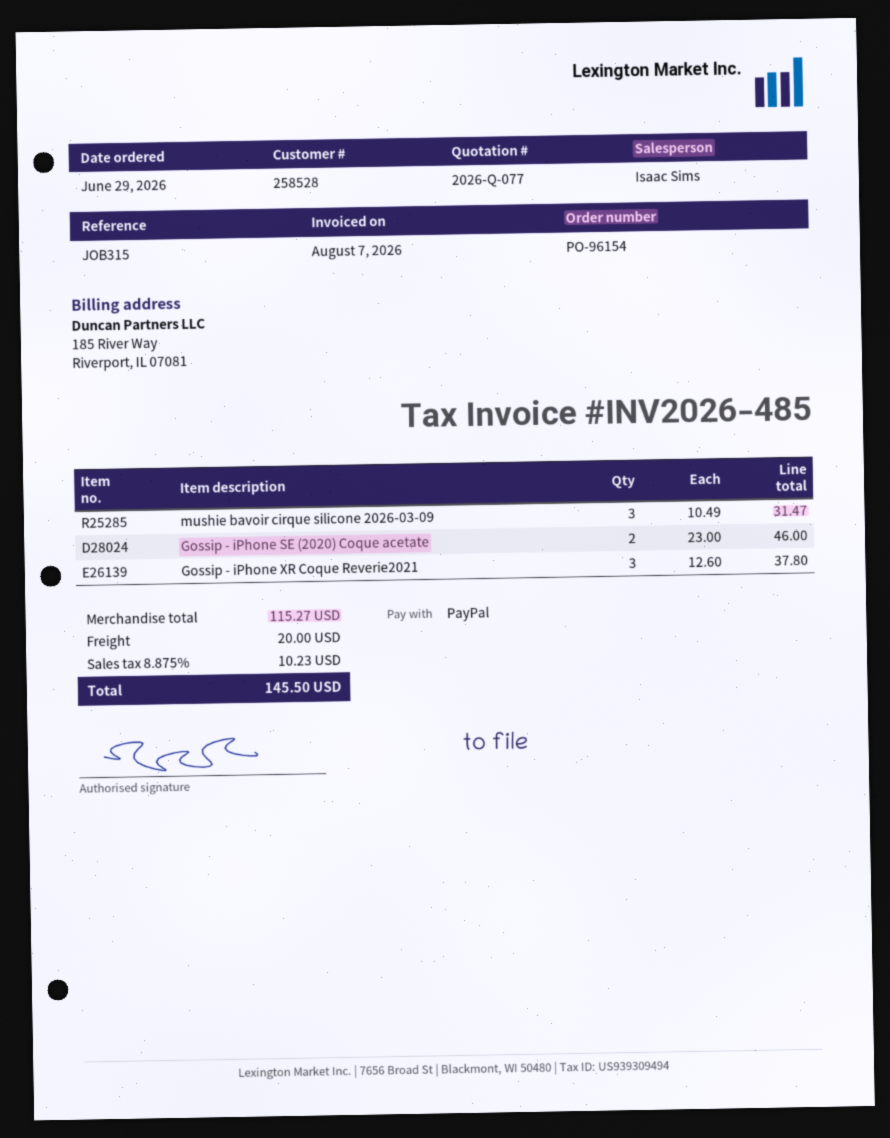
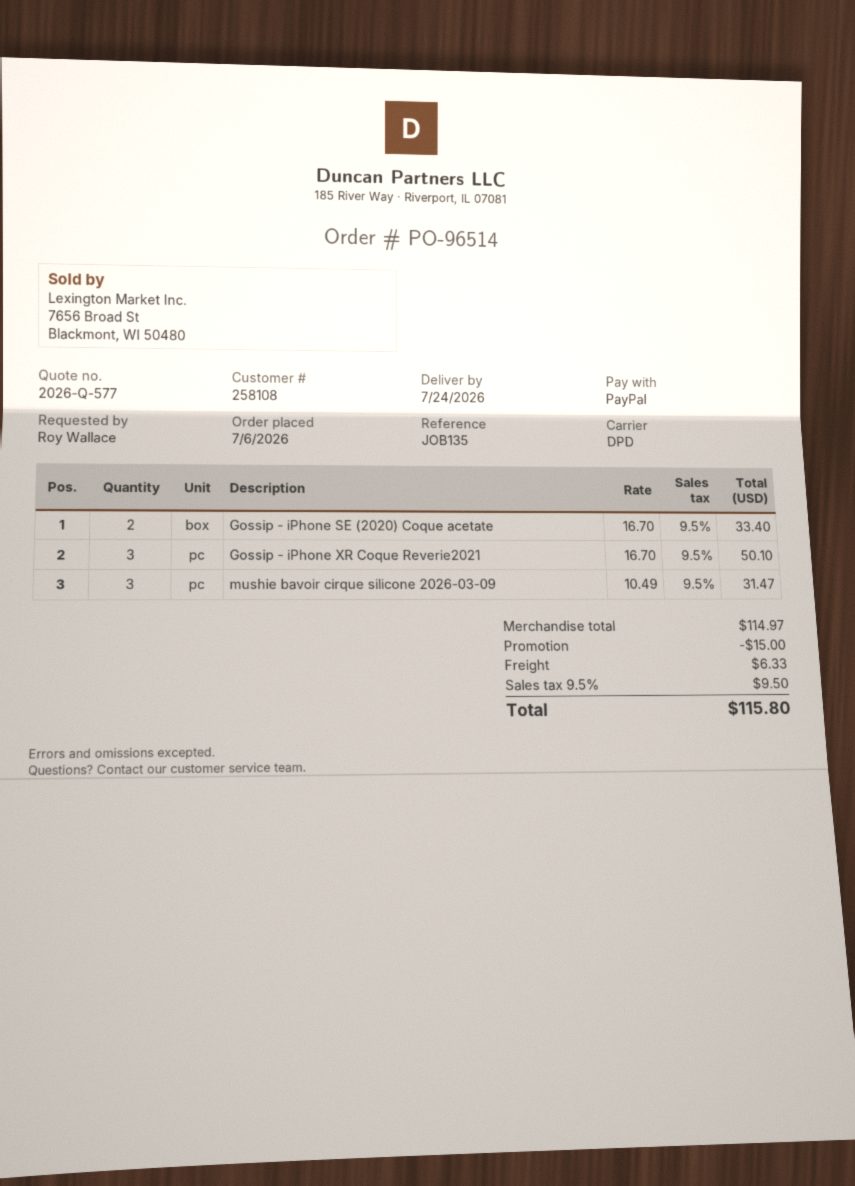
quote number: 2026-Q-077 -> 2026-Q-577
order number: PO-96154 -> PO-96514
order date: 2026-06-29 -> 2026-07-06
customer number: 258528 -> 258108
reference: JOB315 -> JOB135
Gossip - iPhone SE (2020) Coque acetate: 2 x 23.00 = 46.00 -> 2 x 16.70 = 33.40
Gossip - iPhone XR Coque Reverie2021: 3 x 12.60 = 37.80 -> 3 x 16.70 = 50.10
subtotal: 115.27 -> 114.97
discount: none -> 15.00
shipping: 20.00 -> 6.33
tax: 8.875% = 10.23 -> 9.5% = 9.50
total: 145.50 -> 115.80

